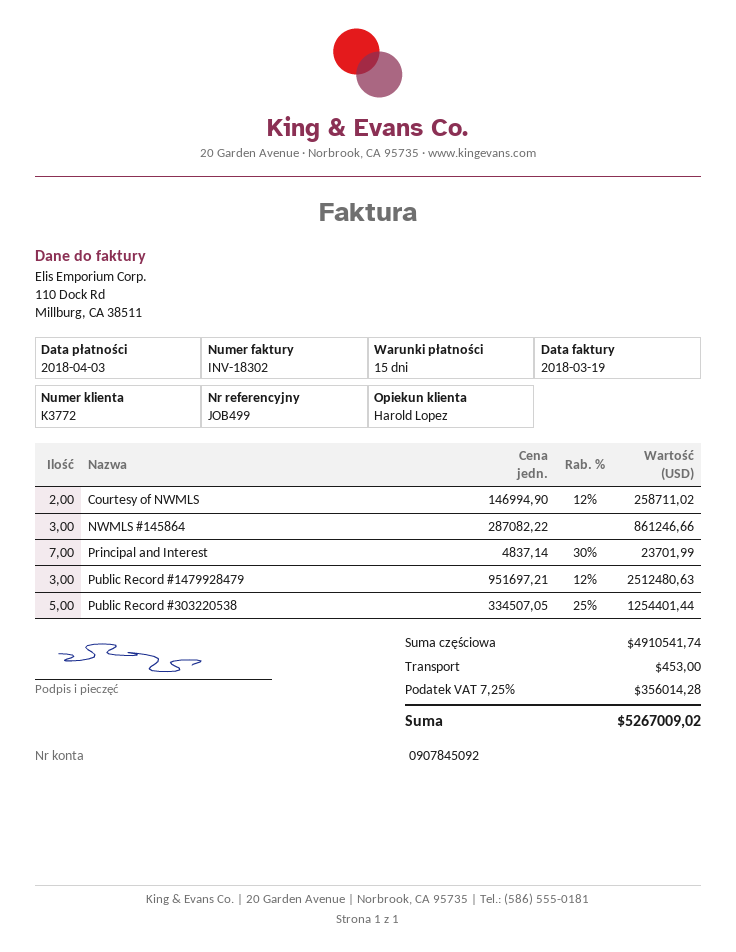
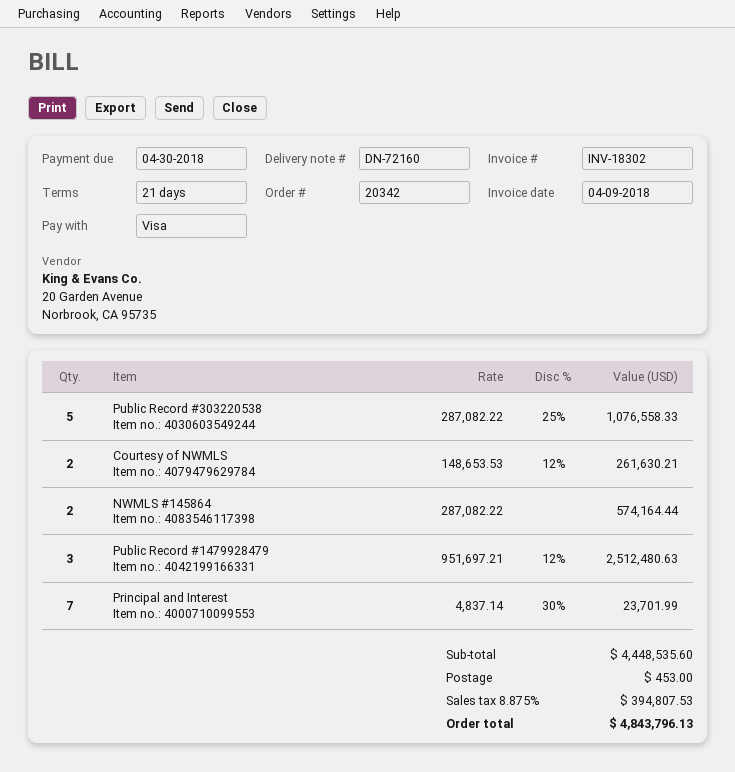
invoice date: 2018-03-19 -> 2018-04-09
payment terms: 15 days -> 21 days
due date: 2018-04-03 -> 2018-04-30
Courtesy of NWMLS: 2 x 146994.90 - 12% = 258711.02 -> 2 x 148653.53 - 12% = 261630.21
NWMLS #145864: 3 x 287082.22 = 861246.66 -> 2 x 287082.22 = 574164.44
Public Record #303220538: 5 x 334507.05 - 25% = 1254401.44 -> 5 x 287082.22 - 25% = 1076558.33
subtotal: 4910541.74 -> 4448535.60
tax: 7.25% = 356014.28 -> 8.875% = 394807.53
total: 5267009.02 -> 4843796.13

